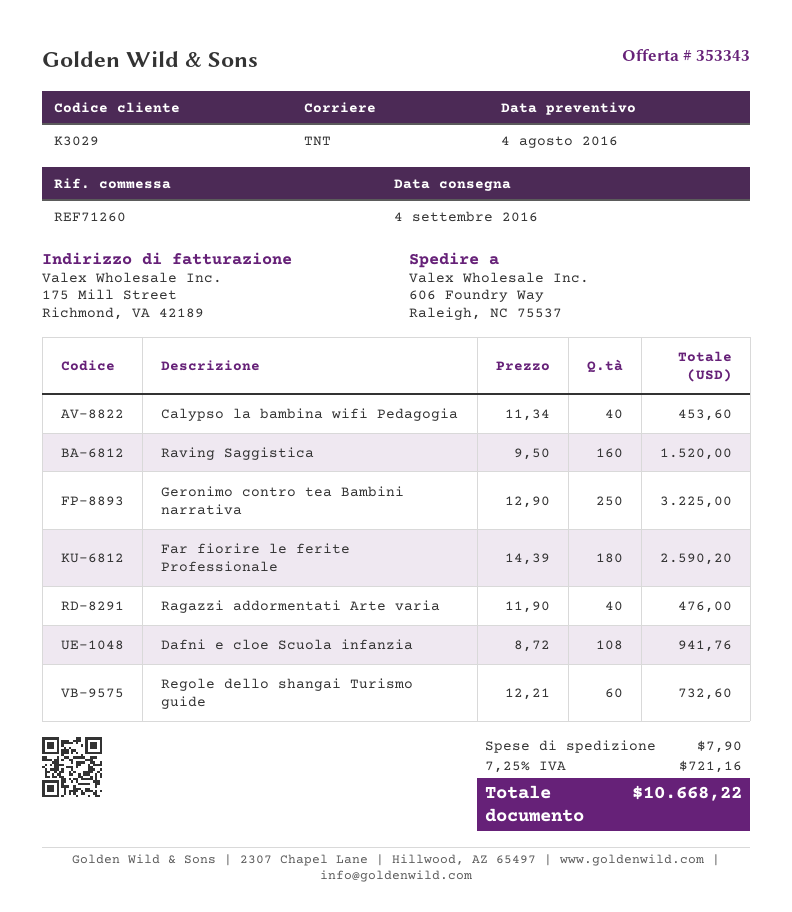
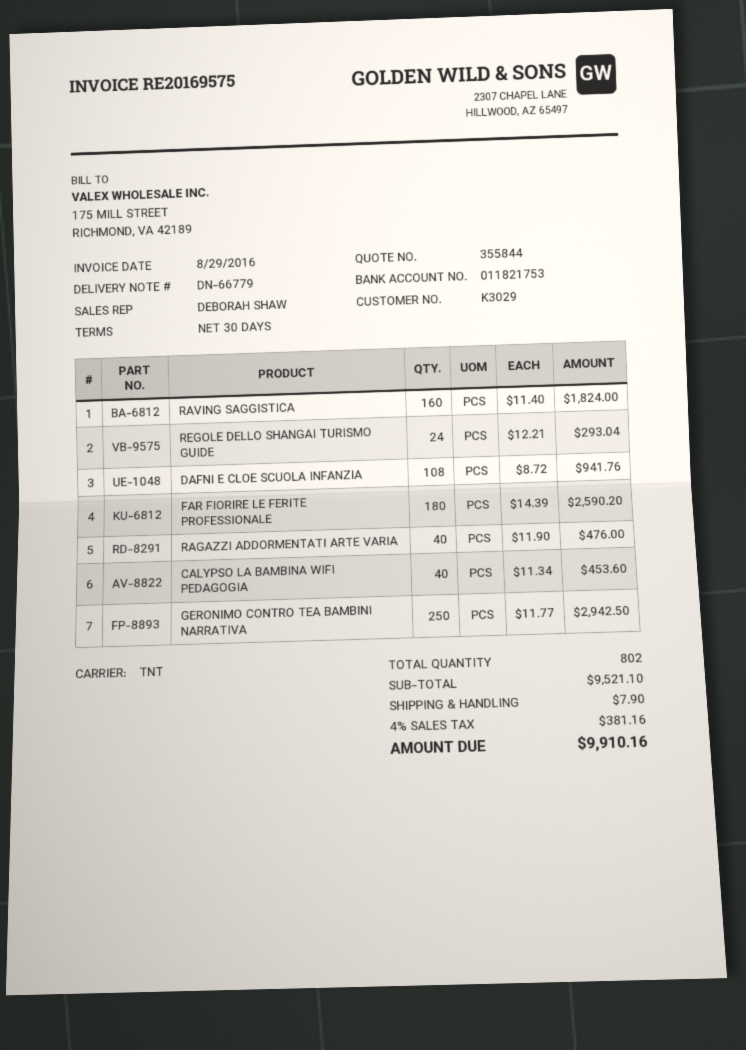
quote number: 353343 -> 355844
Raving Saggistica: 160 x 9.50 = 1520.00 -> 160 x 11.40 = 1824.00
Geronimo contro tea Bambini narrativa: 250 x 12.90 = 3225.00 -> 250 x 11.77 = 2942.50
Regole dello shangai Turismo guide: 60 x 12.21 = 732.60 -> 24 x 12.21 = 293.04
tax: 7.25% = 721.16 -> 4% = 381.16
total: 10668.22 -> 9910.16

